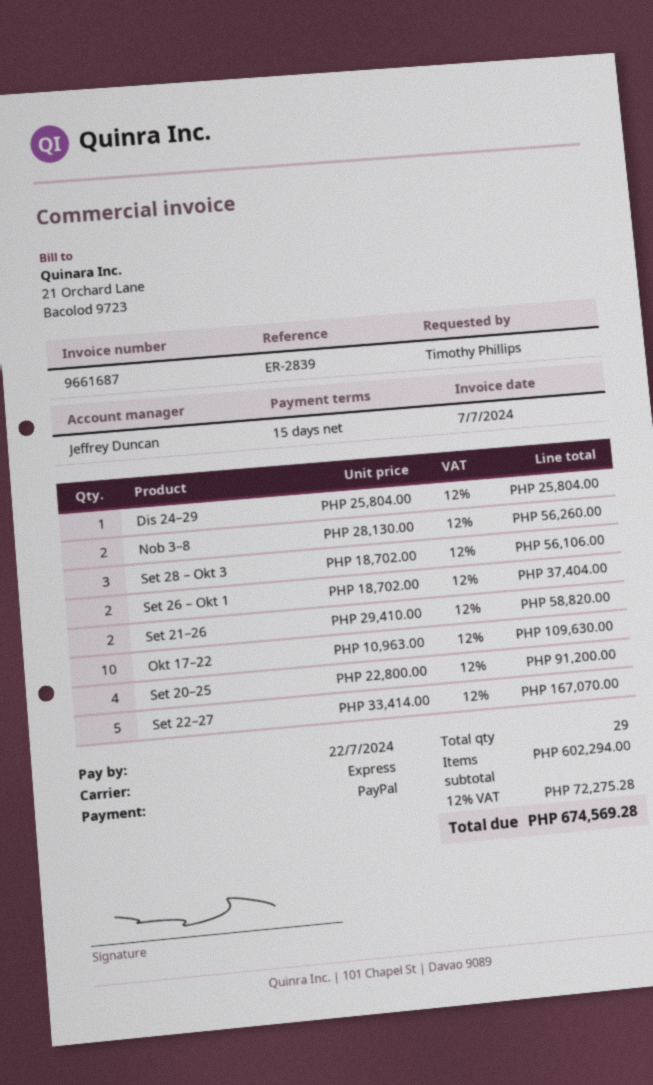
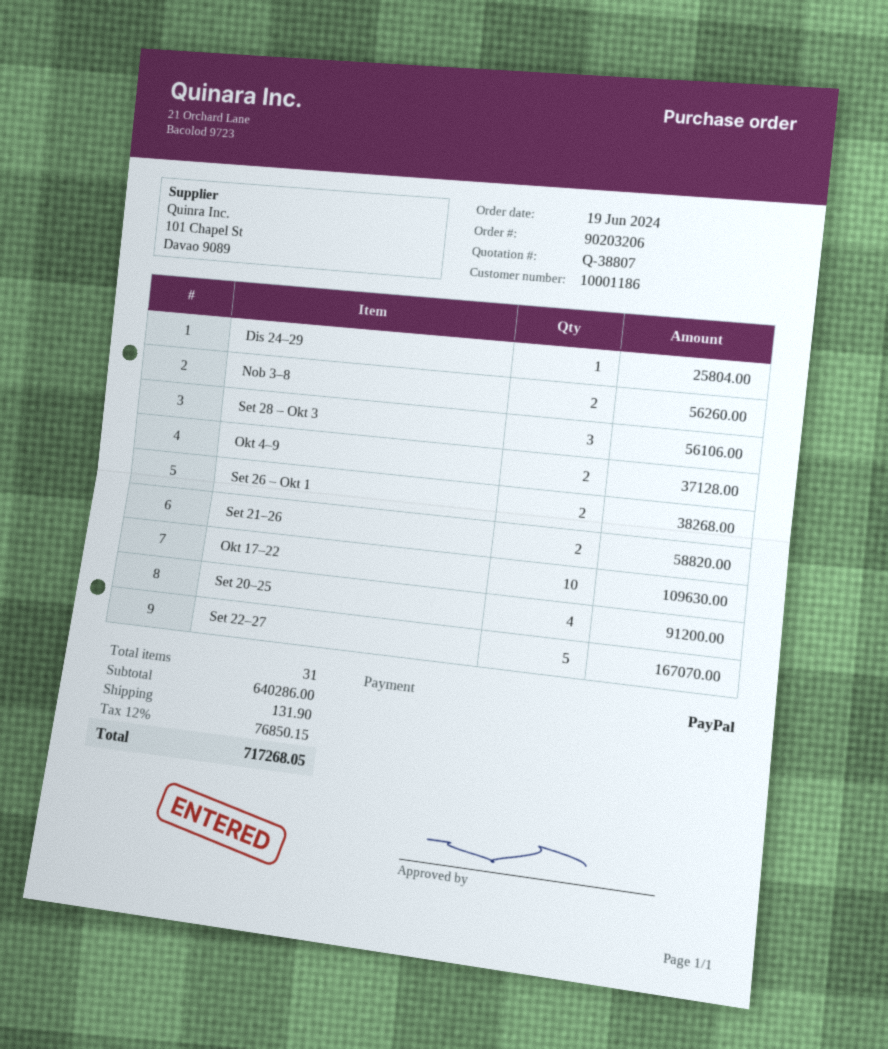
Set 26 – Okt 1: 2 for 37404.00 -> 2 for 38268.00
Okt 4–9: none -> 2 for 37128.00
total quantity: 29 -> 31
subtotal: 602294.00 -> 640286.00
shipping: none -> 131.90
tax: 12% = 72275.28 -> 12% = 76850.15
total: 674569.28 -> 717268.05

